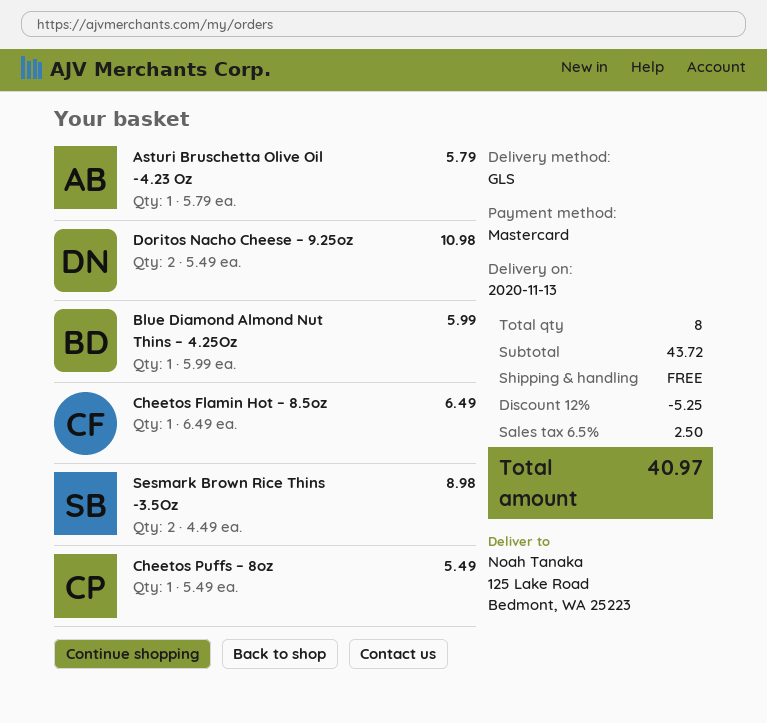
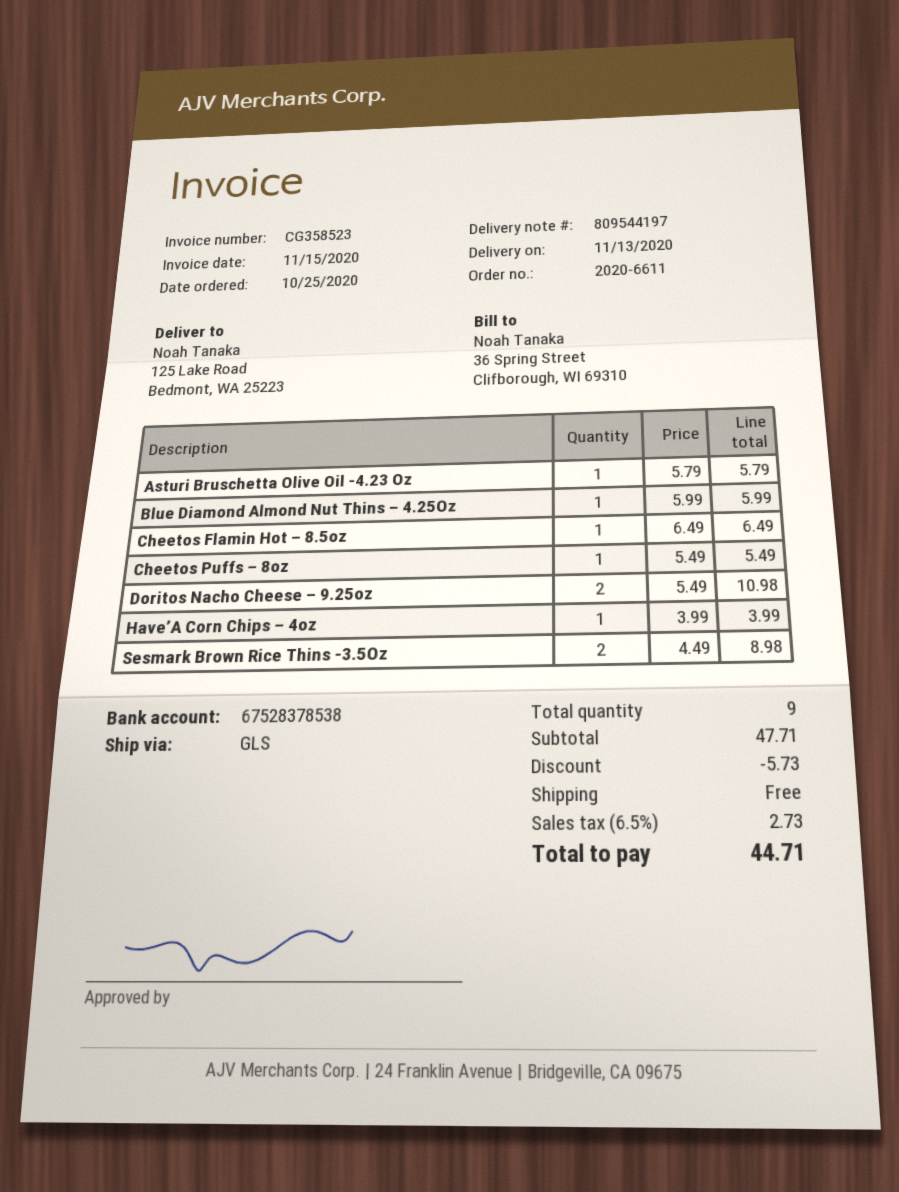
Have’A Corn Chips – 4oz: none -> 1 x 3.99 = 3.99
total quantity: 8 -> 9
subtotal: 43.72 -> 47.71
discount: 5.25 -> 5.73
tax: 6.5% = 2.50 -> 6.5% = 2.73
total: 40.97 -> 44.71

